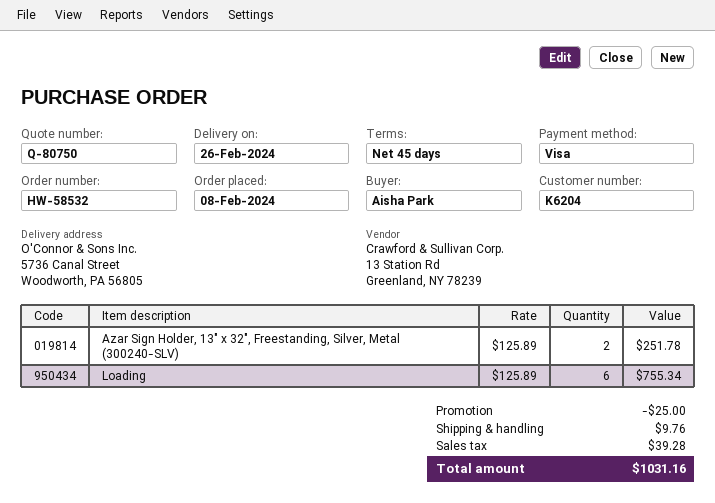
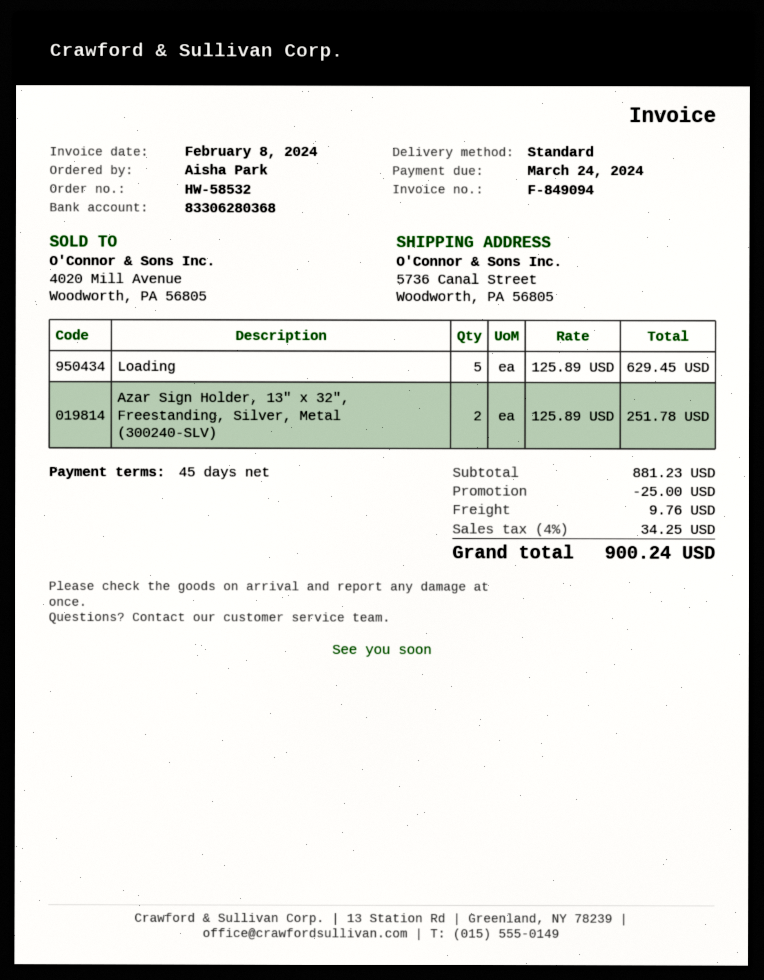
Loading: 6 x 125.89 = 755.34 -> 5 x 125.89 = 629.45
tax: 39.28 -> 34.25
total: 1031.16 -> 900.24

